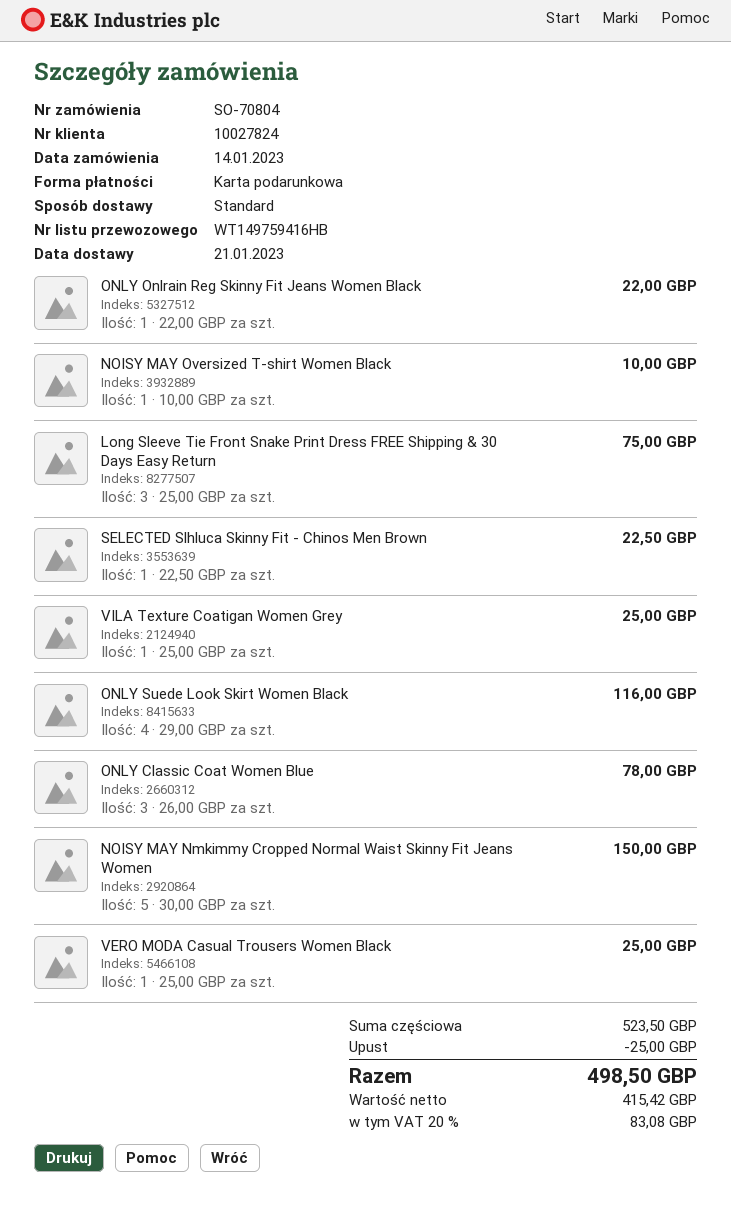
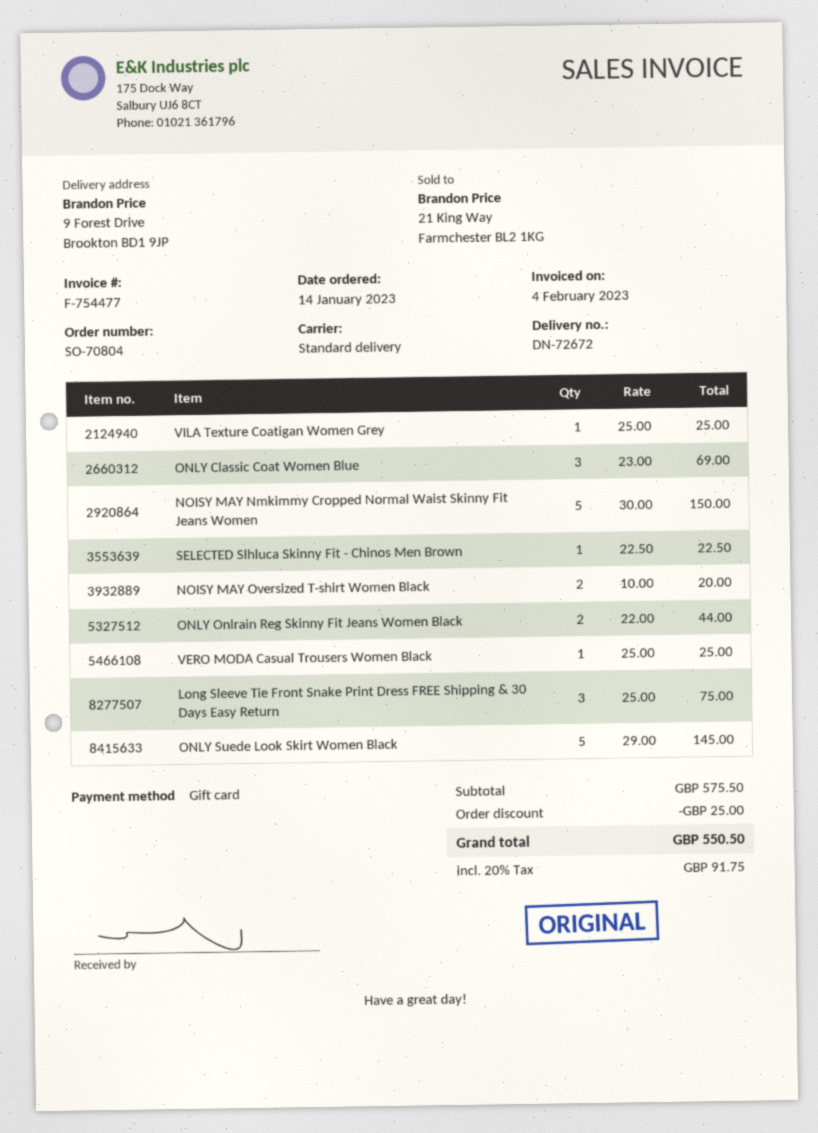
ONLY Onlrain Reg Skinny Fit Jeans Women Black: 1 x 22.00 = 22.00 -> 2 x 22.00 = 44.00
NOISY MAY Oversized T-shirt Women Black: 1 x 10.00 = 10.00 -> 2 x 10.00 = 20.00
ONLY Suede Look Skirt Women Black: 4 x 29.00 = 116.00 -> 5 x 29.00 = 145.00
ONLY Classic Coat Women Blue: 3 x 26.00 = 78.00 -> 3 x 23.00 = 69.00
subtotal: 523.50 -> 575.50
tax: 20% = 83.08 -> 20% = 91.75
total: 498.50 -> 550.50

